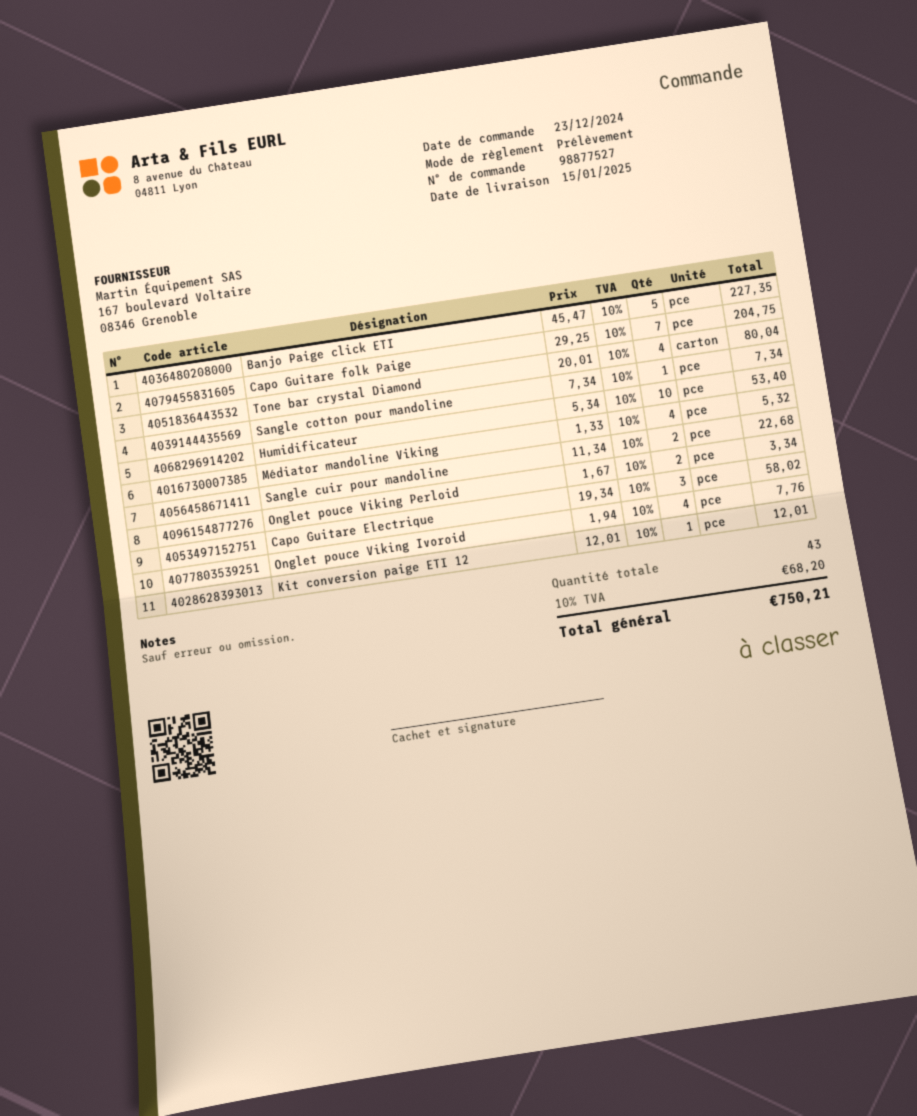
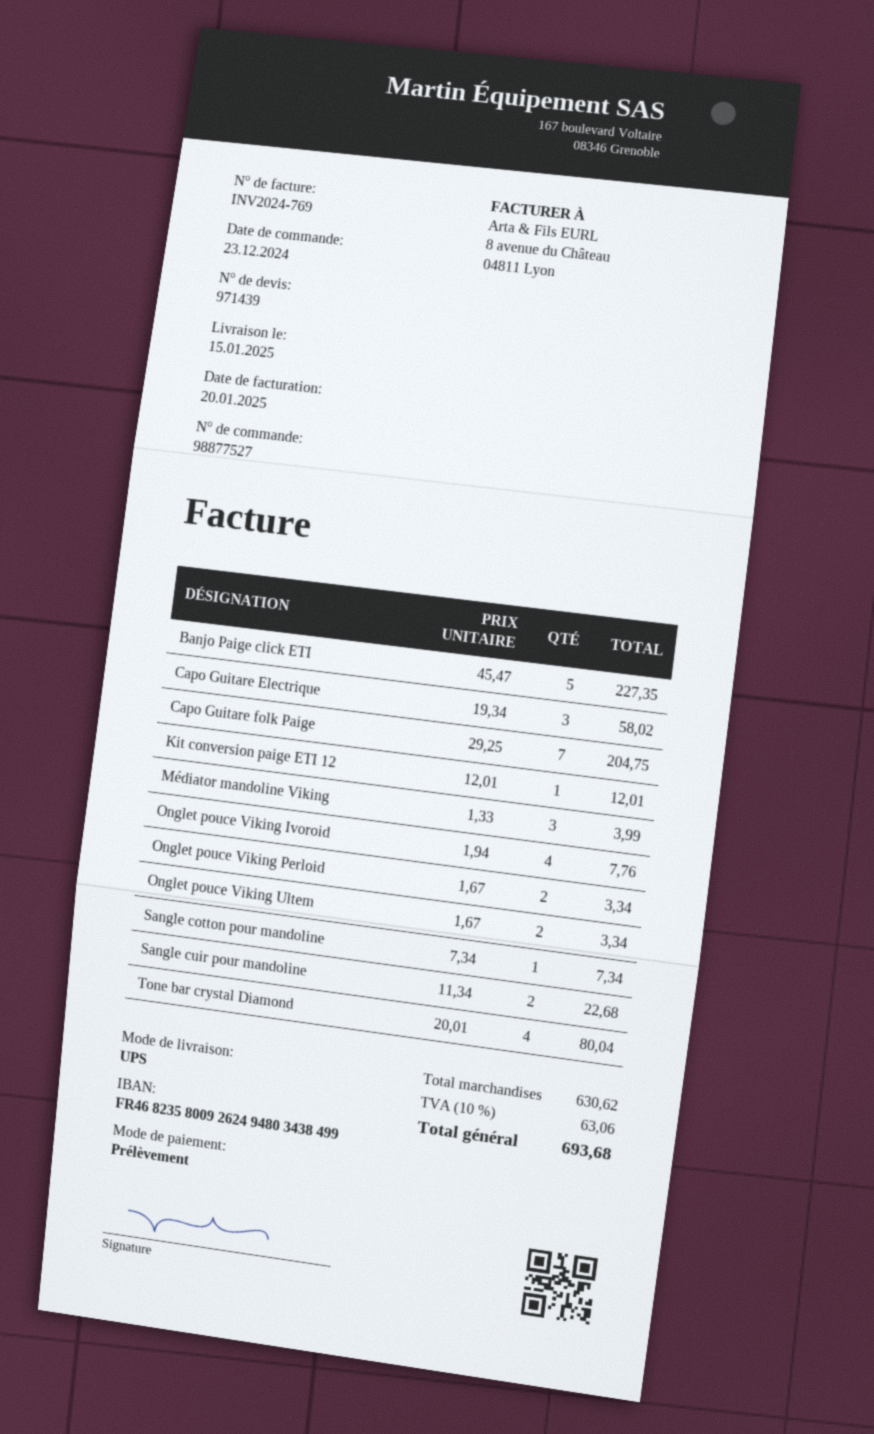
Humidificateur: 10 x 5.34 = 53.40 -> none
Médiator mandoline Viking: 4 x 1.33 = 5.32 -> 3 x 1.33 = 3.99
Onglet pouce Viking Ultem: none -> 2 x 1.67 = 3.34
tax: 10% = 68.20 -> 10% = 63.06
total: 750.21 -> 693.68

